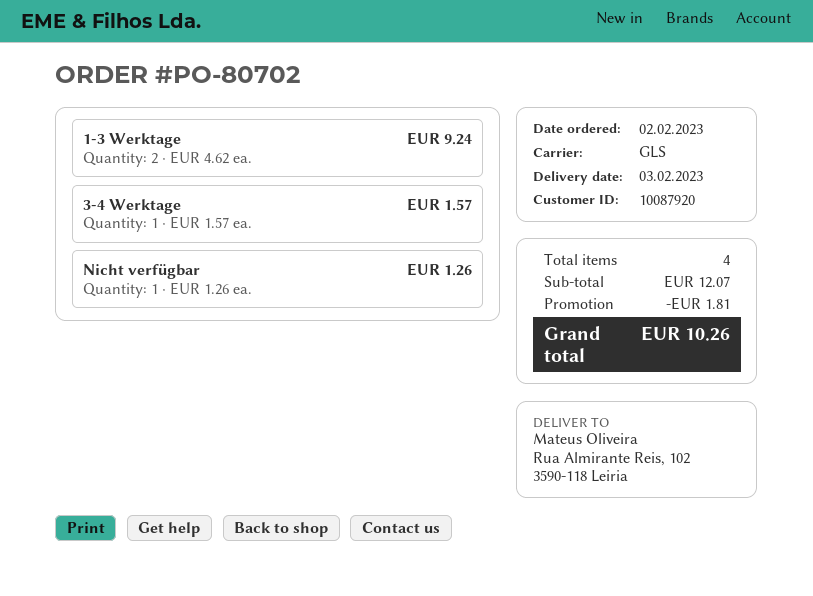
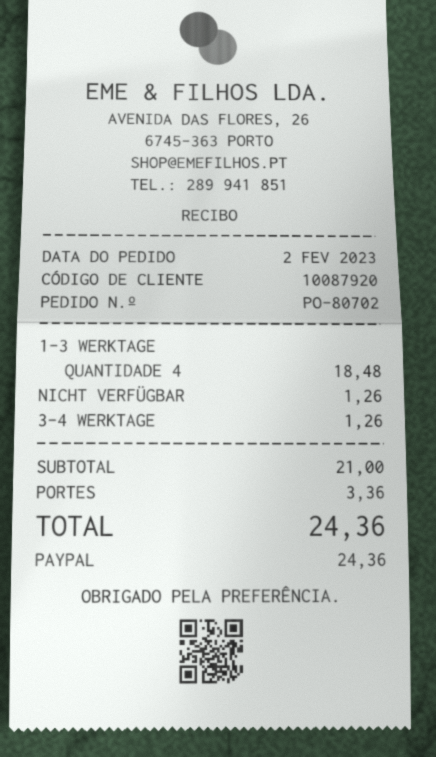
1-3 Werktage: 2 for 9.24 -> 4 for 18.48
3-4 Werktage: 1 for 1.57 -> 1 for 1.26
subtotal: 12.07 -> 21.00
discount: 1.81 -> none
shipping: none -> 3.36
total: 10.26 -> 24.36

